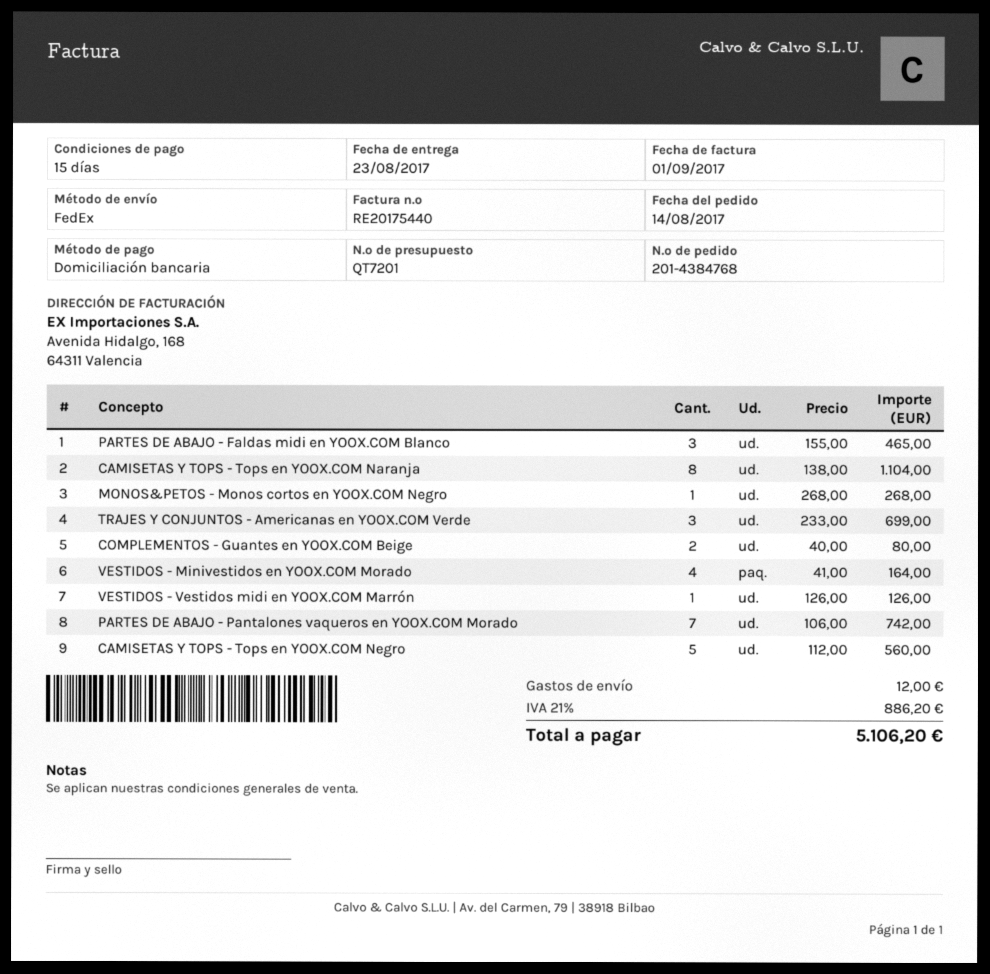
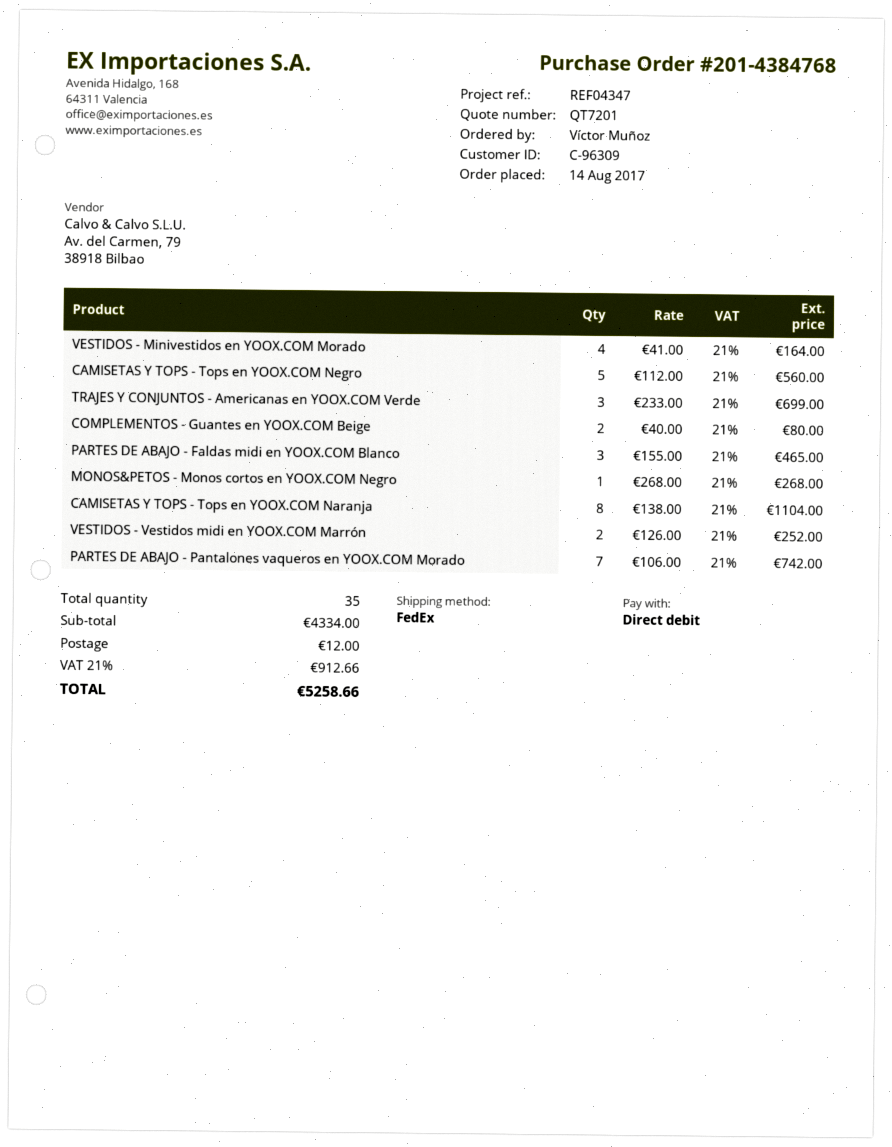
VESTIDOS - Vestidos midi en YOOX.COM Marrón: 1 x 126.00 = 126.00 -> 2 x 126.00 = 252.00
tax: 21% = 886.20 -> 21% = 912.66
total: 5106.20 -> 5258.66

